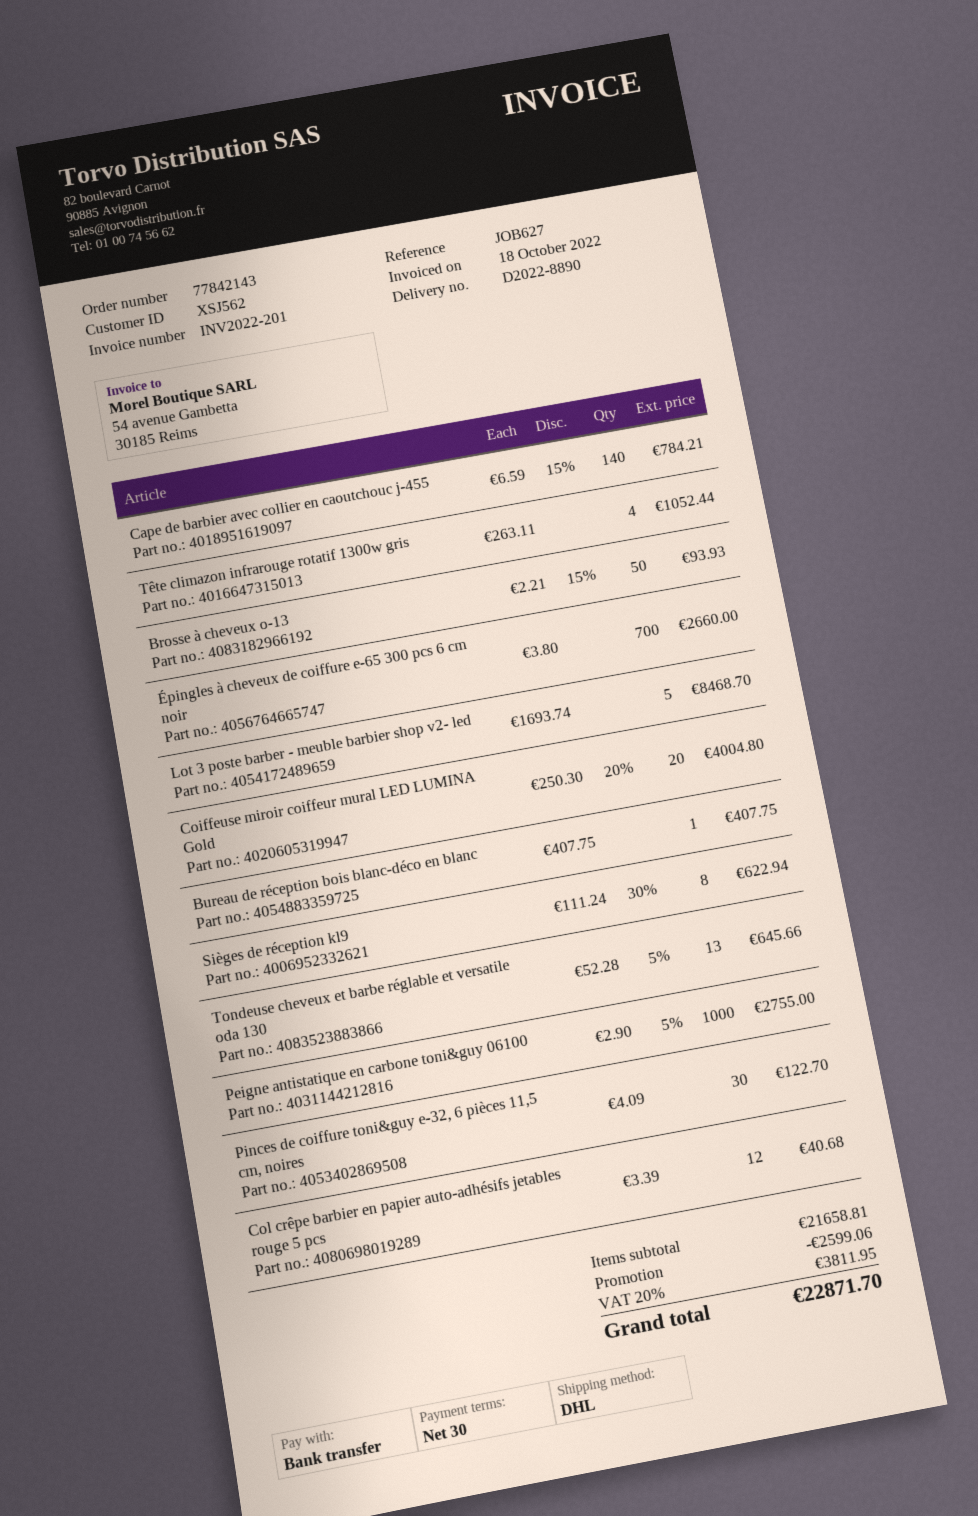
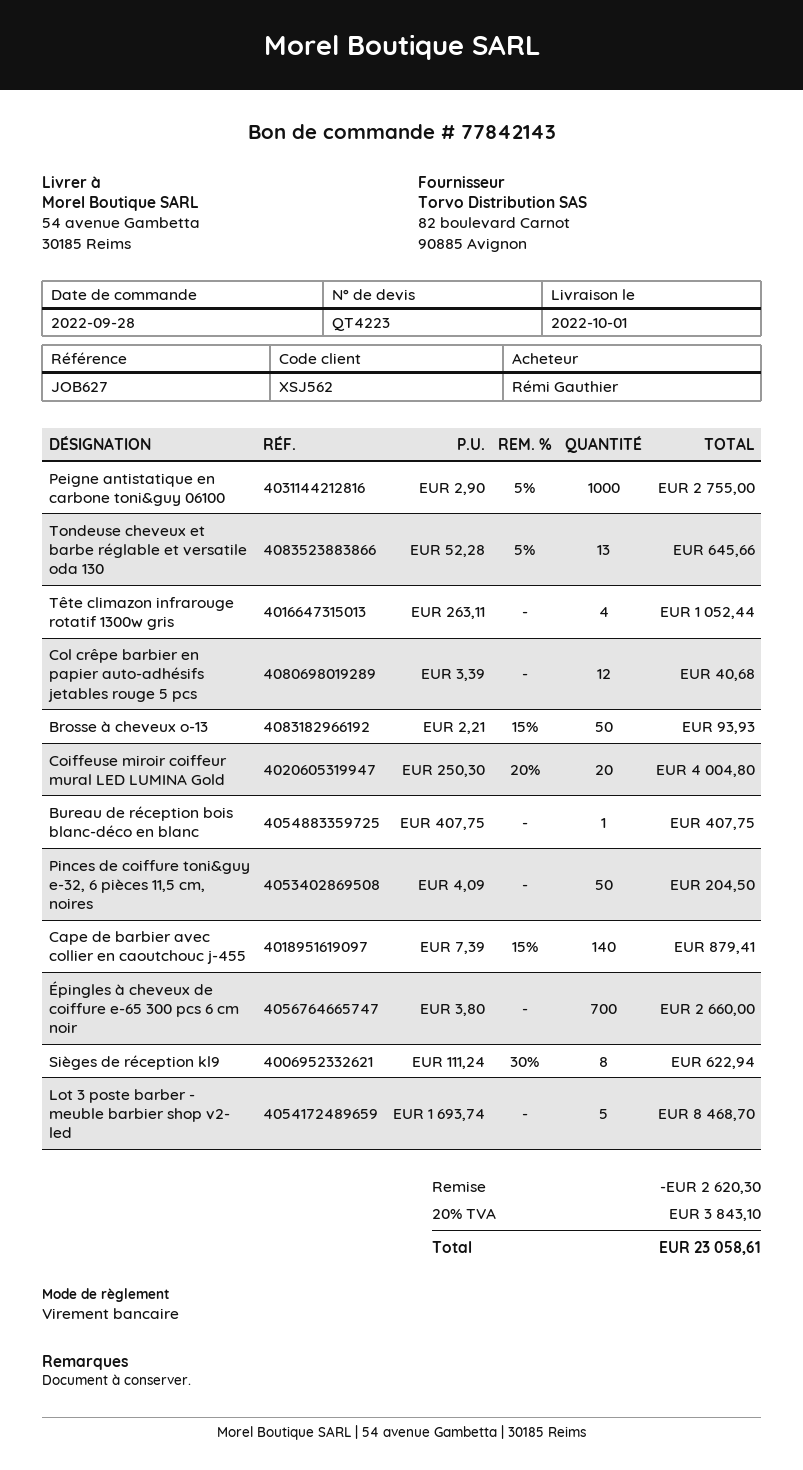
Cape de barbier avec collier en caoutchouc j-455: 140 x 6.59 - 15% = 784.21 -> 140 x 7.39 - 15% = 879.41
Pinces de coiffure toni&guy e-32, 6 pièces 11,5 cm, noires: 30 x 4.09 = 122.70 -> 50 x 4.09 = 204.50
discount: 2599.06 -> 2620.30
tax: 20% = 3811.95 -> 20% = 3843.10
total: 22871.70 -> 23058.61

